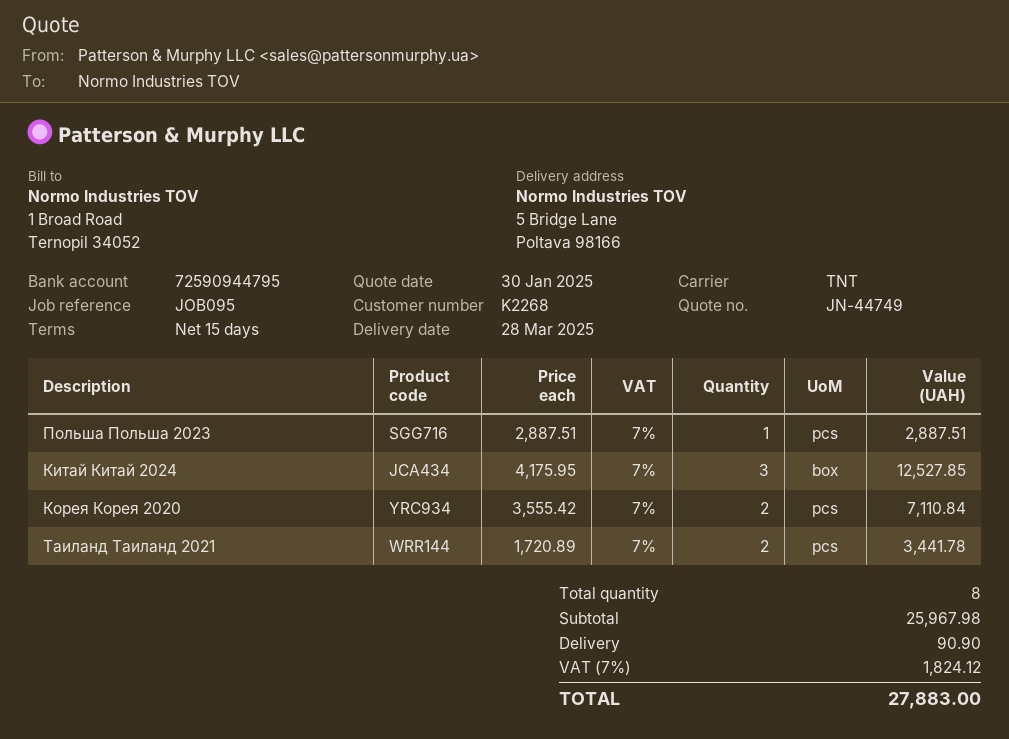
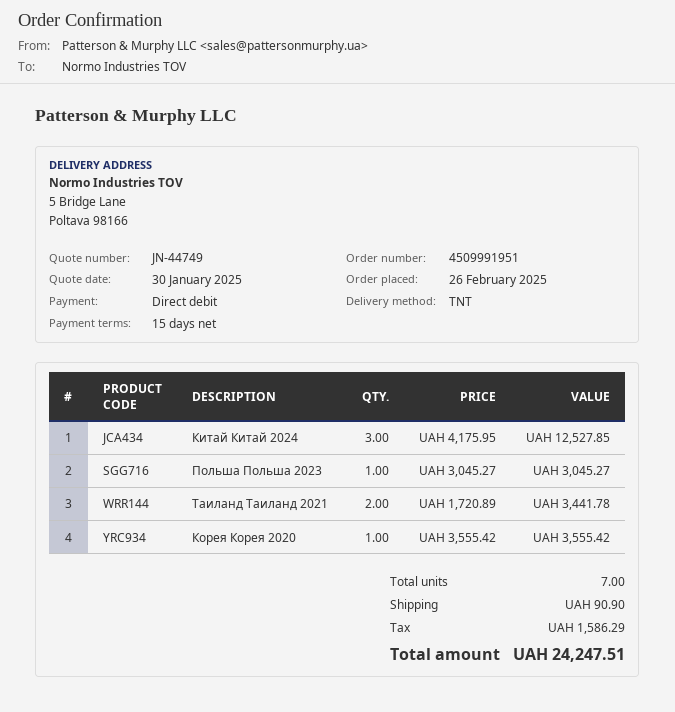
Польша Польша 2023: 1 x 2887.51 = 2887.51 -> 1 x 3045.27 = 3045.27
Корея Корея 2020: 2 x 3555.42 = 7110.84 -> 1 x 3555.42 = 3555.42
total quantity: 8 -> 7
tax: 1824.12 -> 1586.29
total: 27883.00 -> 24247.51

